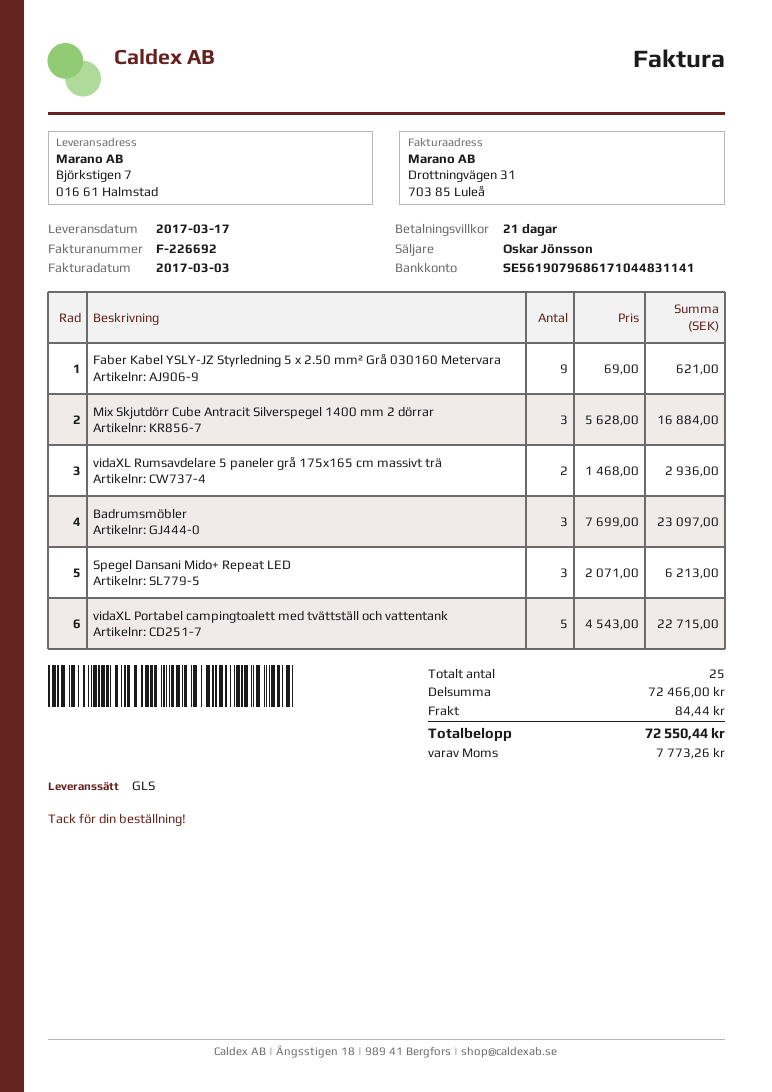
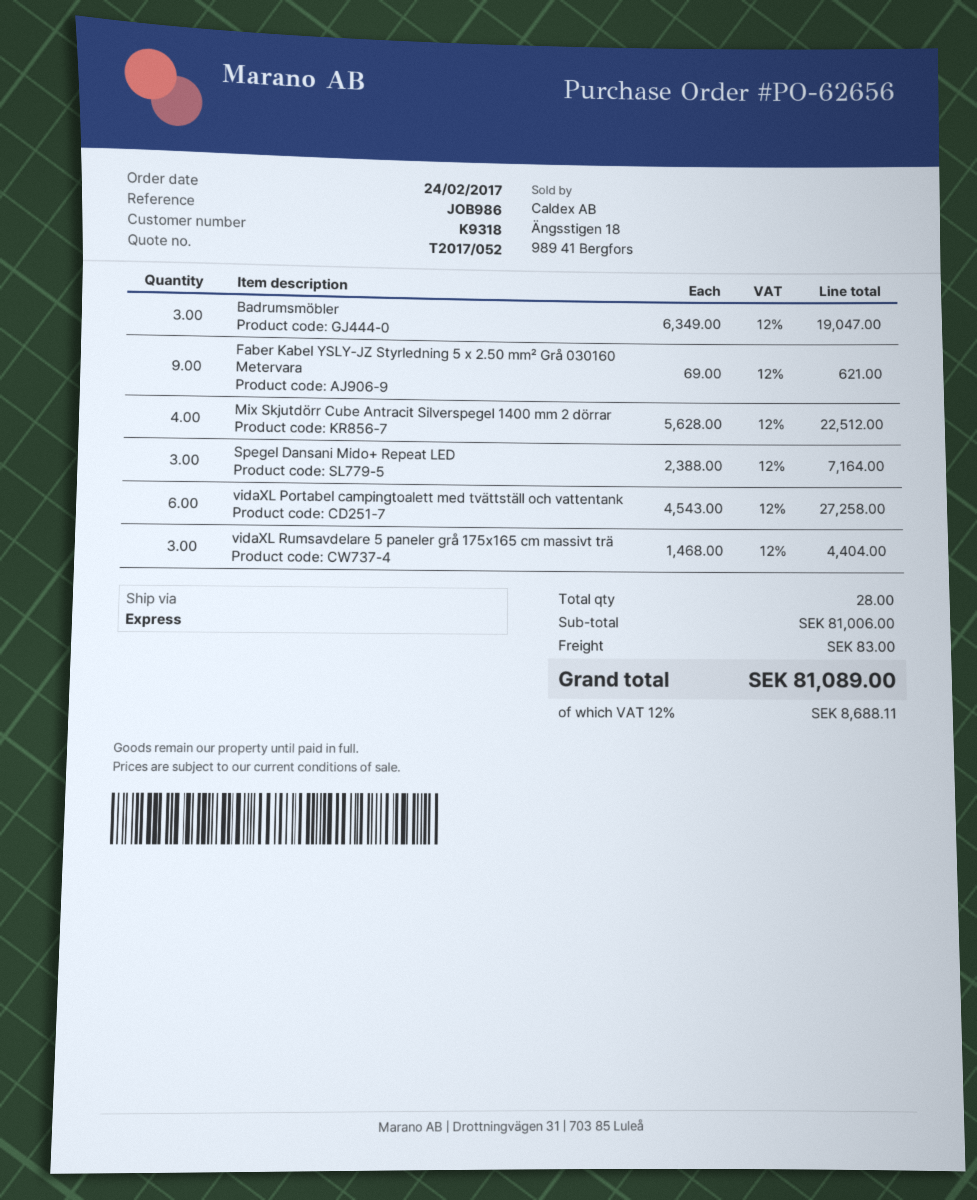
shipping method: GLS -> express
Mix Skjutdörr Cube Antracit Silverspegel 1400 mm 2 dörrar: 3 x 5628.00 = 16884.00 -> 4 x 5628.00 = 22512.00
vidaXL Rumsavdelare 5 paneler grå 175x165 cm massivt trä: 2 x 1468.00 = 2936.00 -> 3 x 1468.00 = 4404.00
Badrumsmöbler: 3 x 7699.00 = 23097.00 -> 3 x 6349.00 = 19047.00
Spegel Dansani Mido+ Repeat LED: 3 x 2071.00 = 6213.00 -> 3 x 2388.00 = 7164.00
vidaXL Portabel campingtoalett med tvättställ och vattentank: 5 x 4543.00 = 22715.00 -> 6 x 4543.00 = 27258.00
total quantity: 25 -> 28
subtotal: 72466.00 -> 81006.00
shipping: 84.44 -> 83.00
tax: 7773.26 -> 8688.11
total: 72550.44 -> 81089.00

